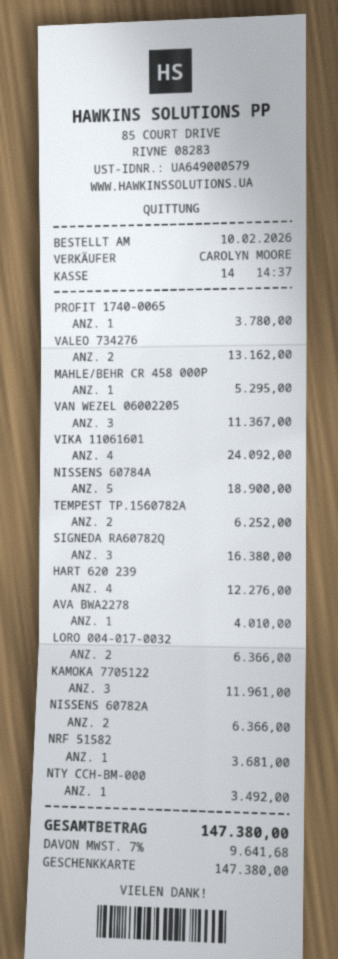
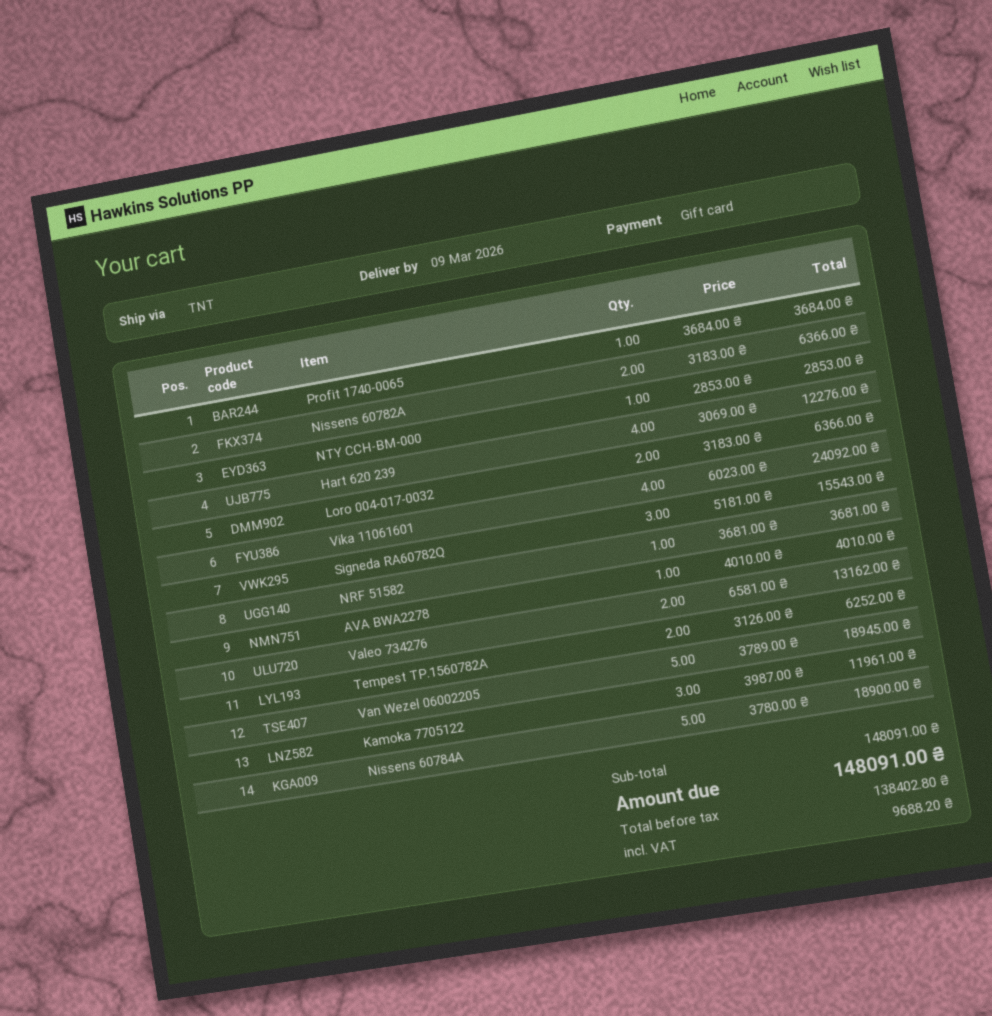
PROFIT 1740-0065: 1 for 3780.00 -> 1 for 3684.00
MAHLE/BEHR CR 458 000P: 1 for 5295.00 -> none
VAN WEZEL 06002205: 3 for 11367.00 -> 5 for 18945.00
SIGNEDA RA60782Q: 3 for 16380.00 -> 3 for 15543.00
NTY CCH-BM-000: 1 for 3492.00 -> 1 for 2853.00
tax: 9641.68 -> 9688.20
total: 147380.00 -> 148091.00

